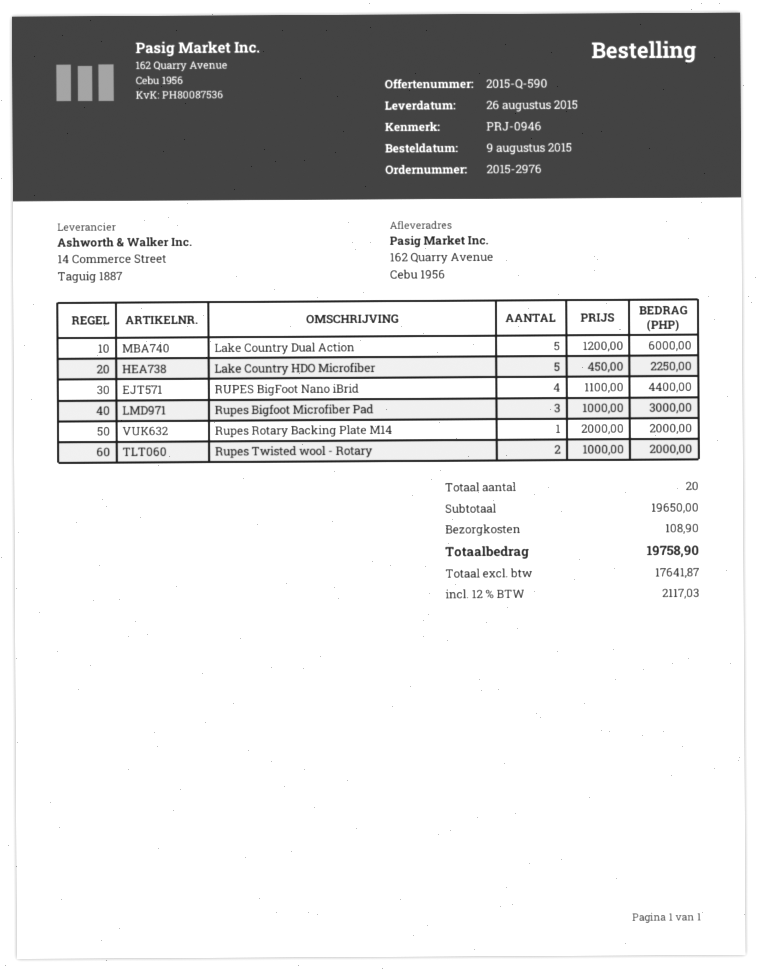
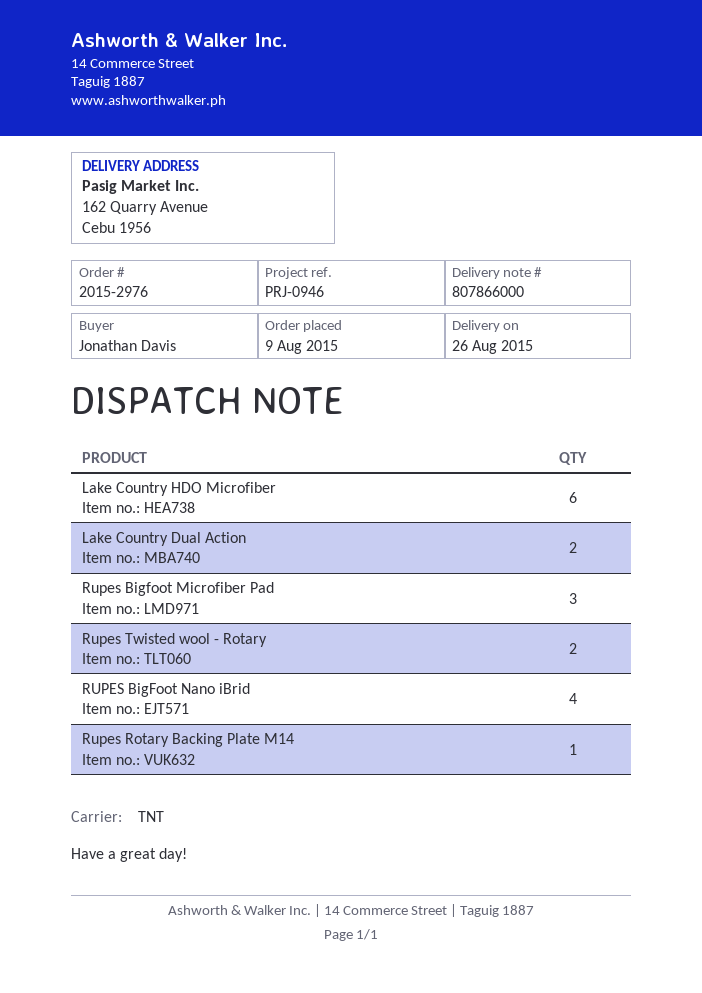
Lake Country Dual Action: 5 -> 2
Lake Country HDO Microfiber: 5 -> 6

